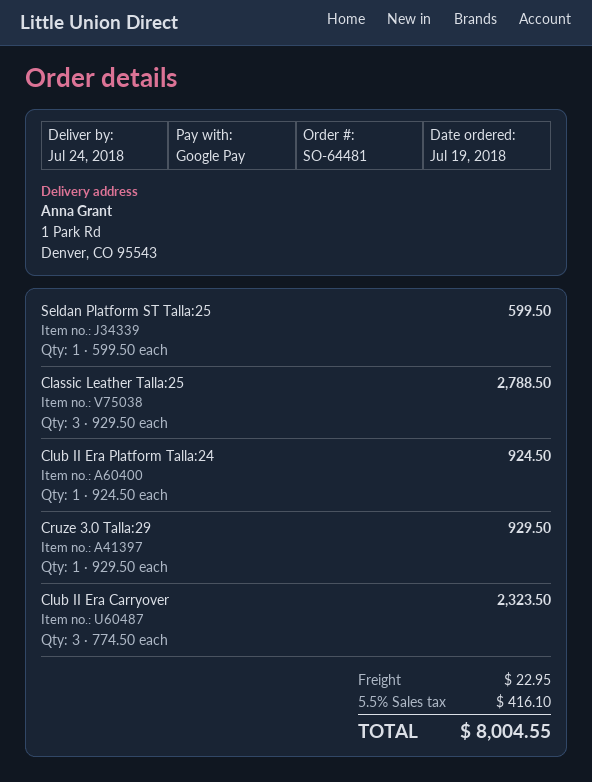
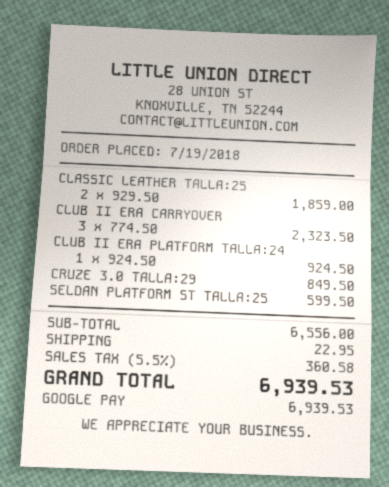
Classic Leather Talla:25: 3 x 929.50 = 2788.50 -> 2 x 929.50 = 1859.00
Cruze 3.0 Talla:29: 1 x 929.50 = 929.50 -> 1 x 849.50 = 849.50
tax: 5.5% = 416.10 -> 5.5% = 360.58
total: 8004.55 -> 6939.53

